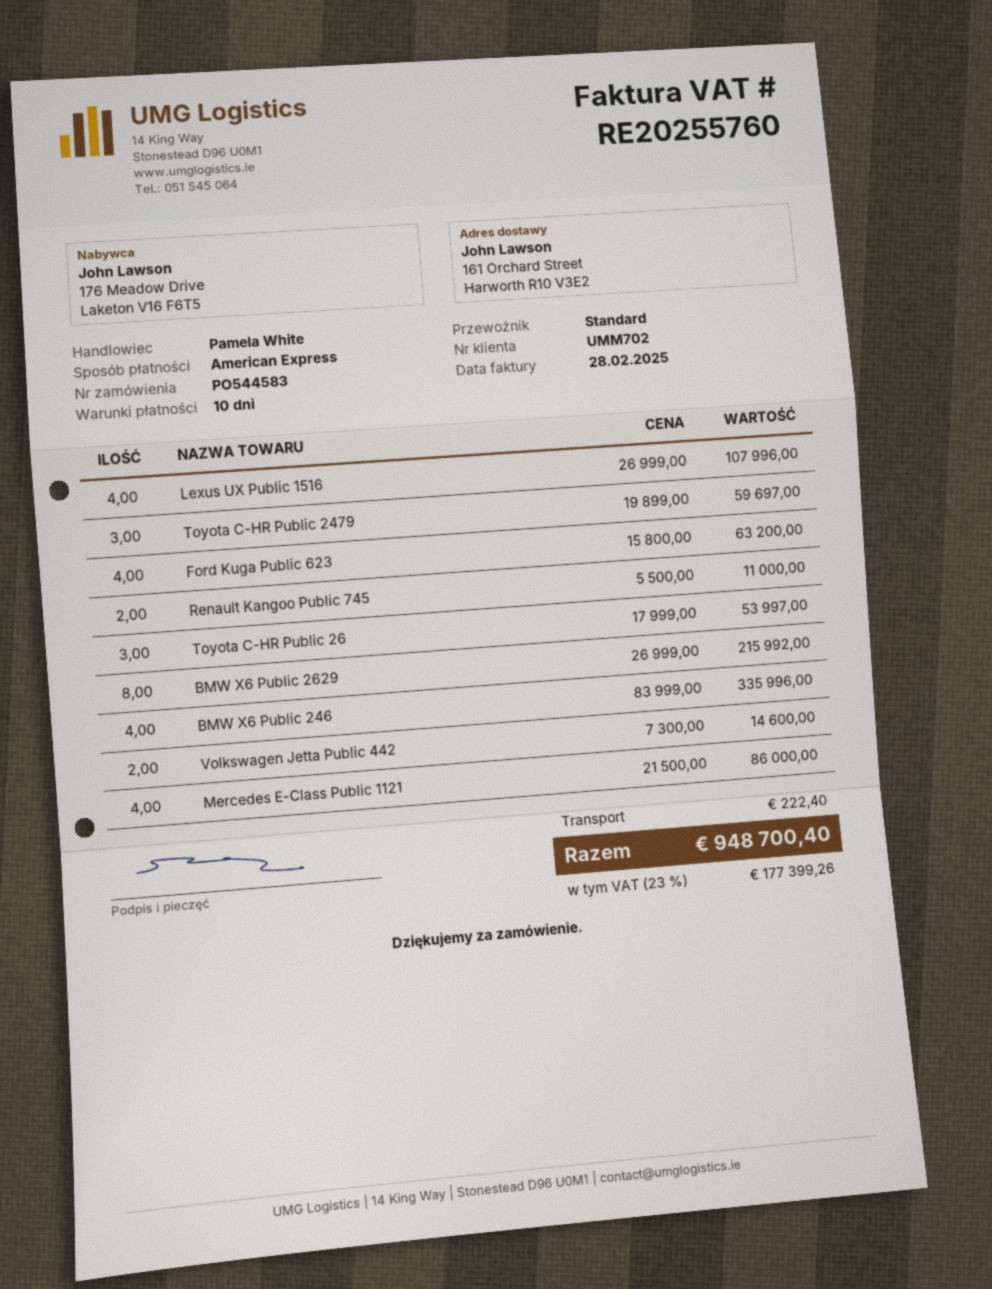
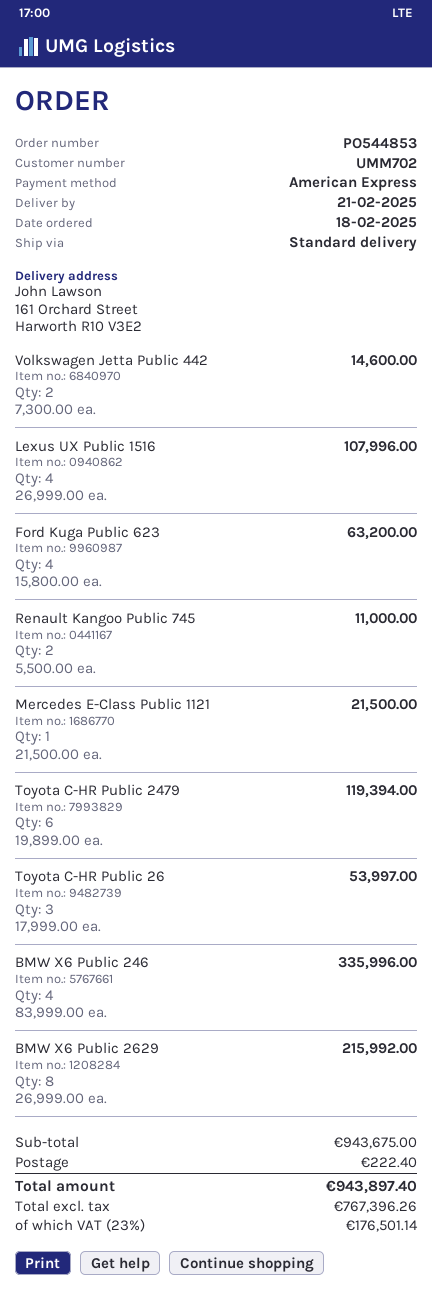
order number: PO544583 -> PO544853
Toyota C-HR Public 2479: 3 x 19899.00 = 59697.00 -> 6 x 19899.00 = 119394.00
Mercedes E-Class Public 1121: 4 x 21500.00 = 86000.00 -> 1 x 21500.00 = 21500.00
tax: 23% = 177399.26 -> 23% = 176501.14
total: 948700.40 -> 943897.40

